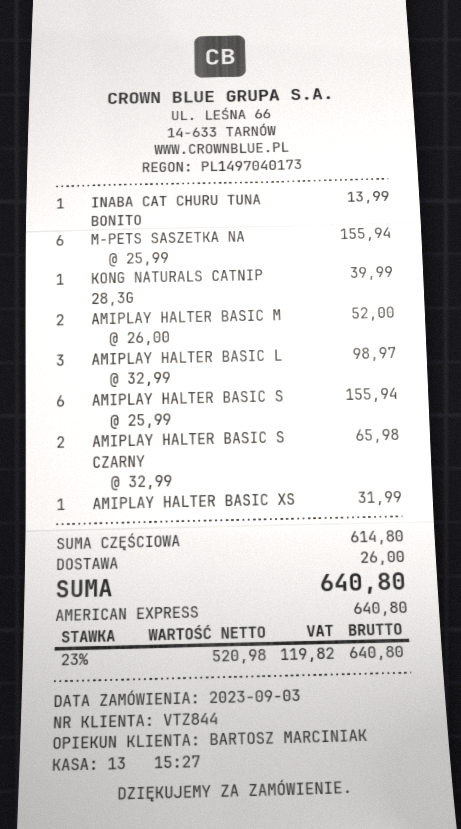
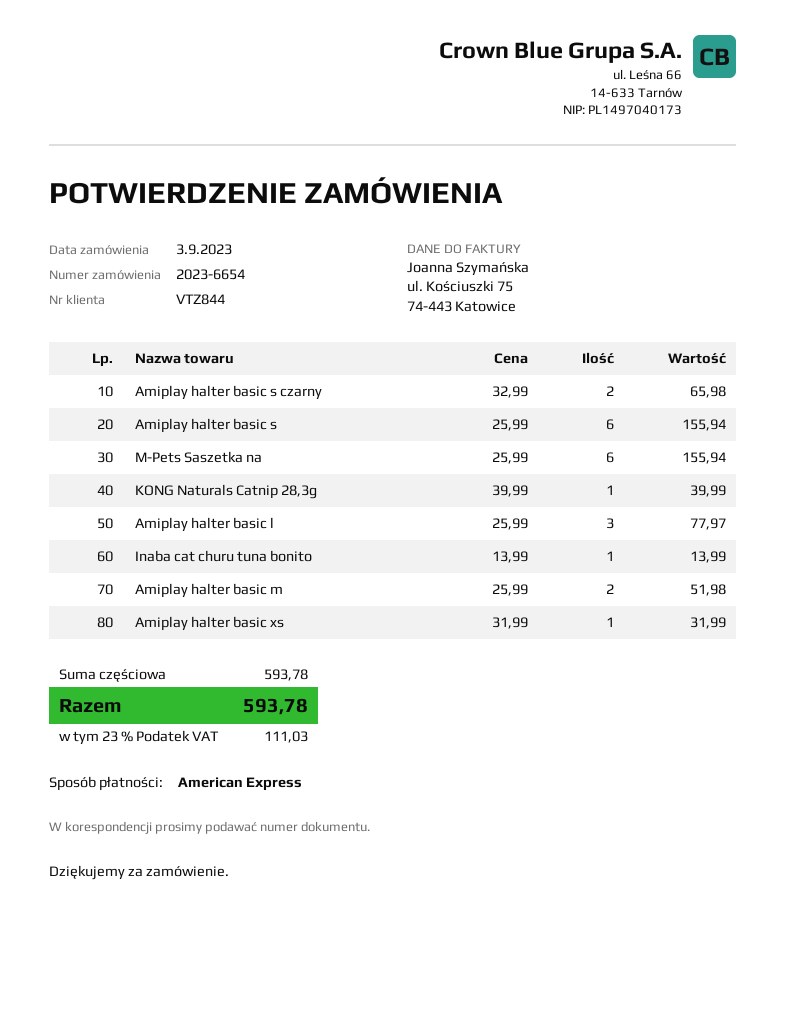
AMIPLAY HALTER BASIC M: 2 x 26.00 = 52.00 -> 2 x 25.99 = 51.98
AMIPLAY HALTER BASIC L: 3 x 32.99 = 98.97 -> 3 x 25.99 = 77.97
subtotal: 614.80 -> 593.78
shipping: 26.00 -> none
tax: 23% = 119.82 -> 23% = 111.03
total: 640.80 -> 593.78

